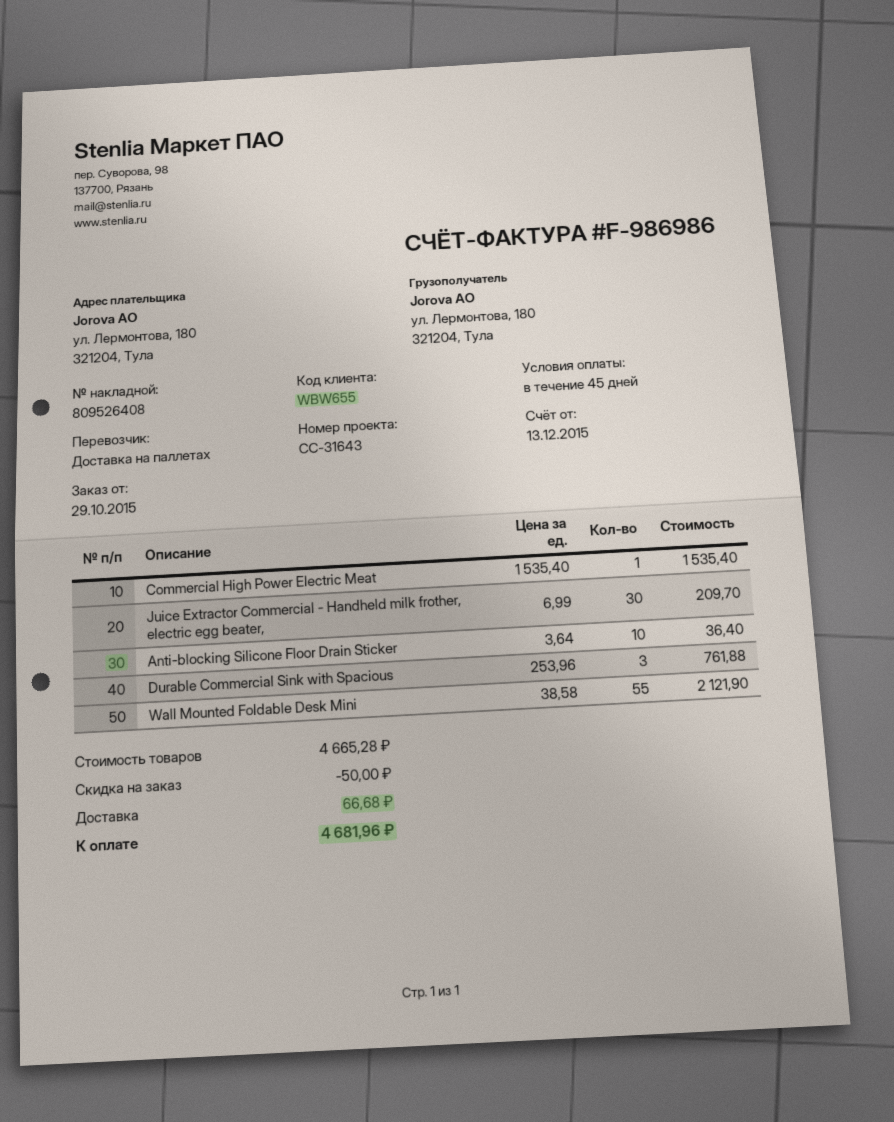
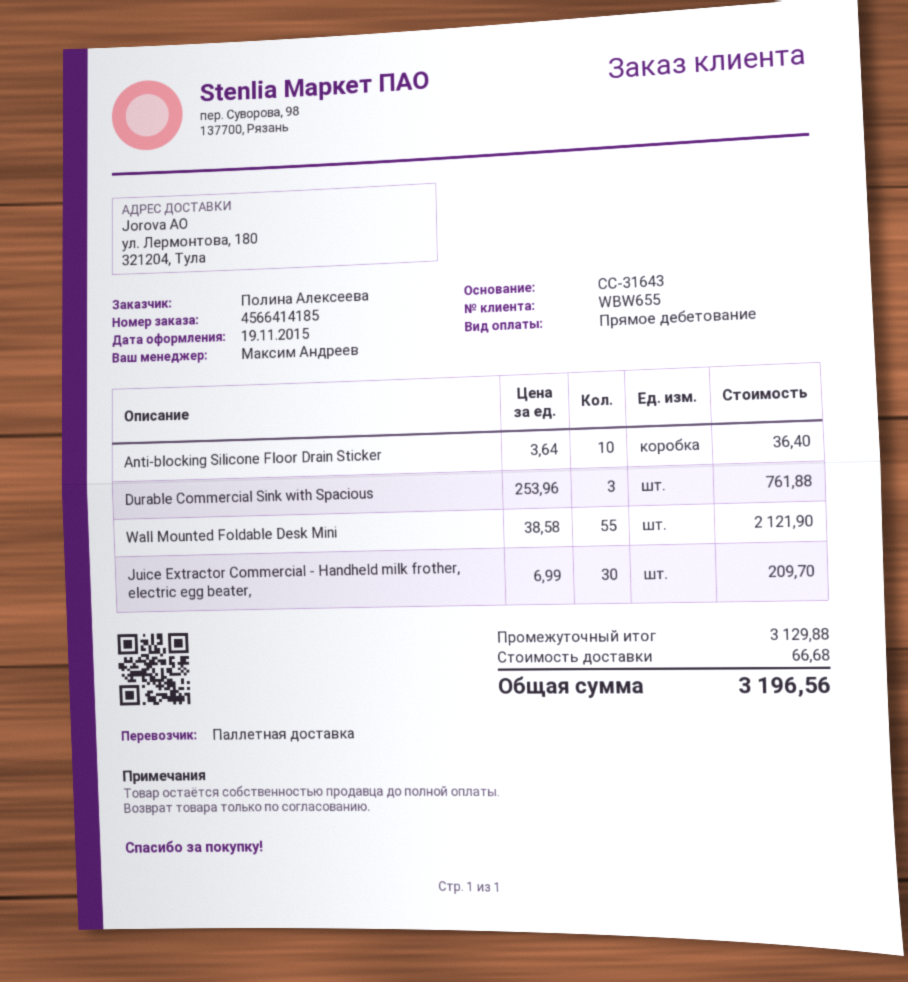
order date: 2015-10-29 -> 2015-11-19
Commercial High Power Electric Meat: 1 x 1535.40 = 1535.40 -> none
subtotal: 4665.28 -> 3129.88
discount: 50.00 -> none
total: 4681.96 -> 3196.56

